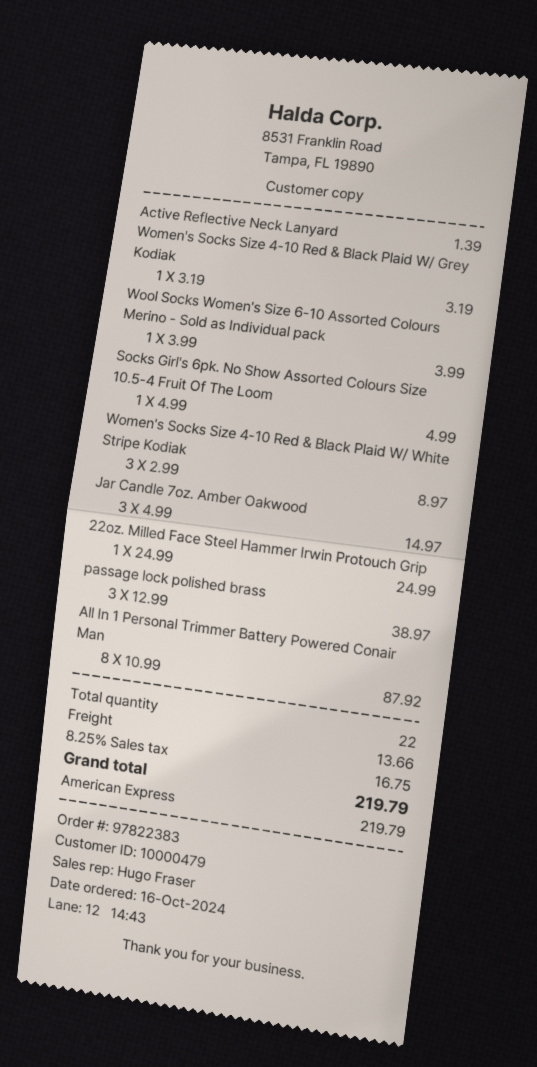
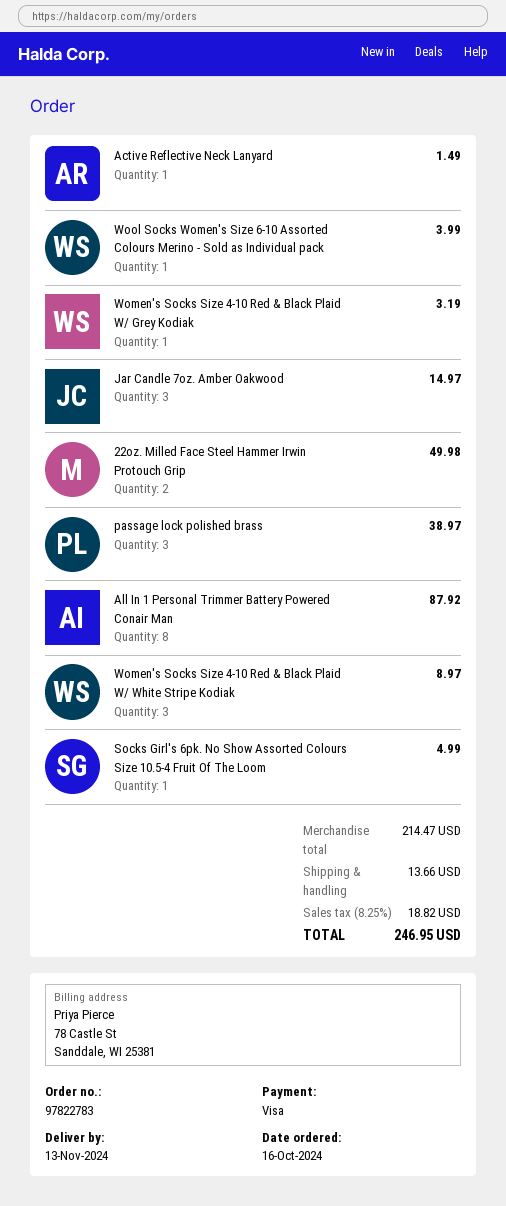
order number: 97822383 -> 97822783
payment method: American Express -> Visa
Active Reflective Neck Lanyard: 1 for 1.39 -> 1 for 1.49
22oz. Milled Face Steel Hammer Irwin Protouch Grip: 1 for 24.99 -> 2 for 49.98
tax: 8.25% = 16.75 -> 8.25% = 18.82
total: 219.79 -> 246.95

